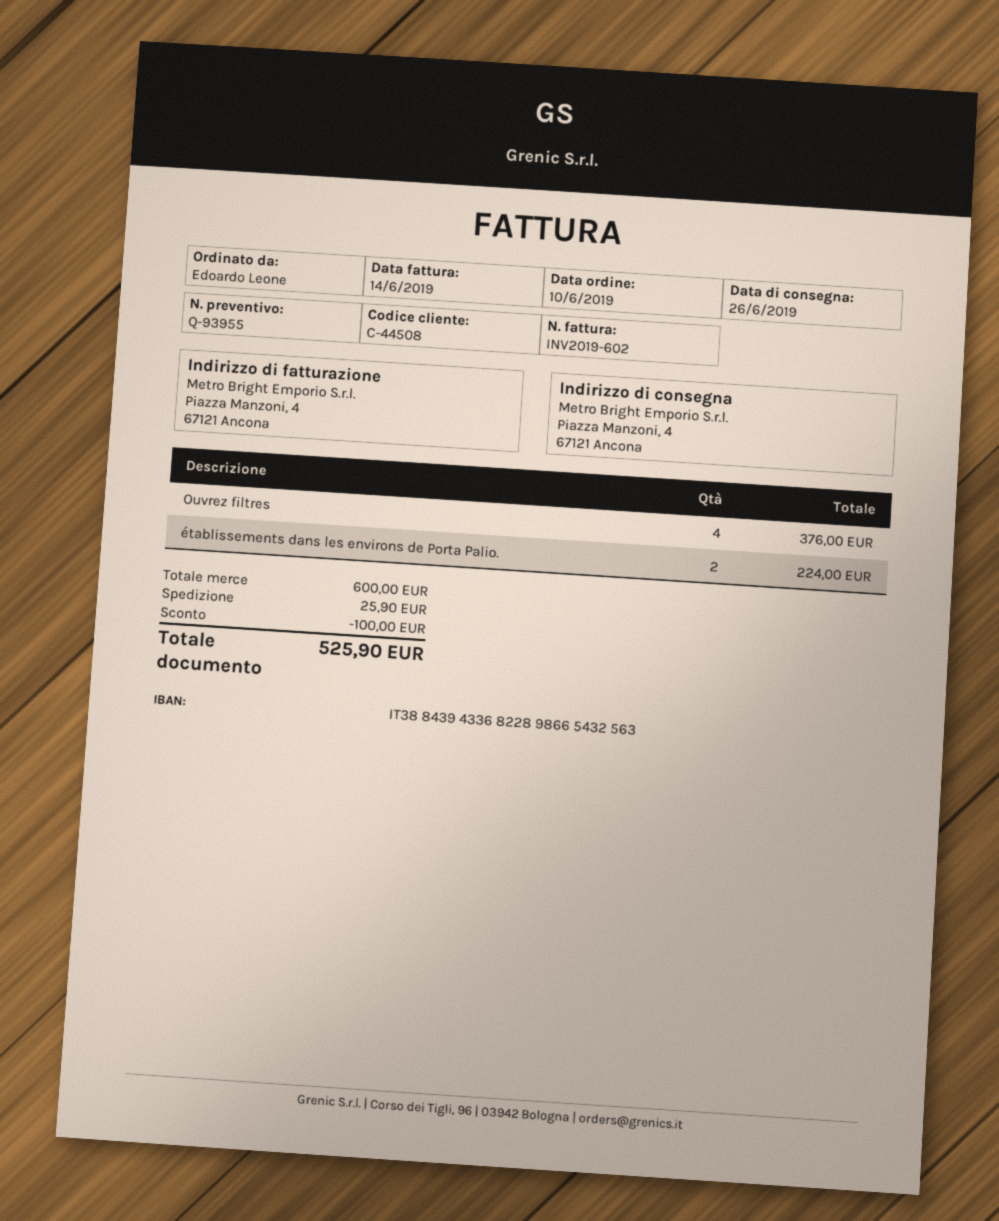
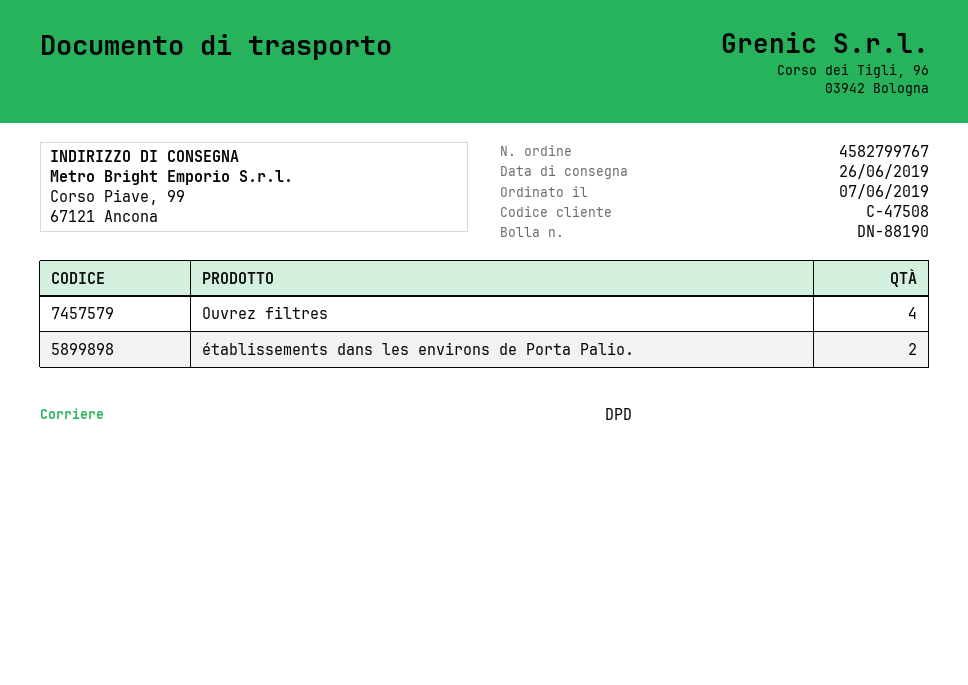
order date: 2019-06-10 -> 2019-06-07
customer number: C-44508 -> C-47508
ship to: Piazza Manzoni, 4, 67121 Ancona -> Corso Piave, 99, 67121 Ancona

